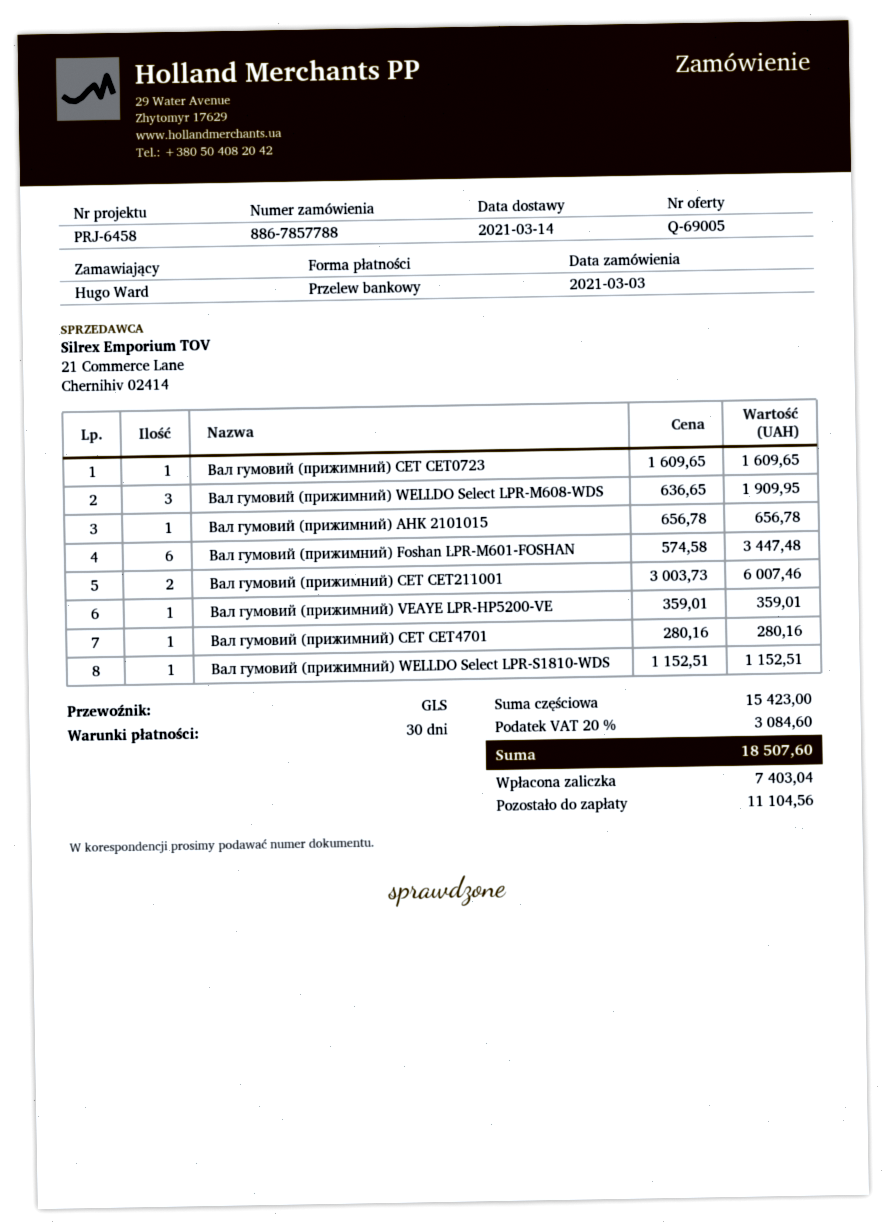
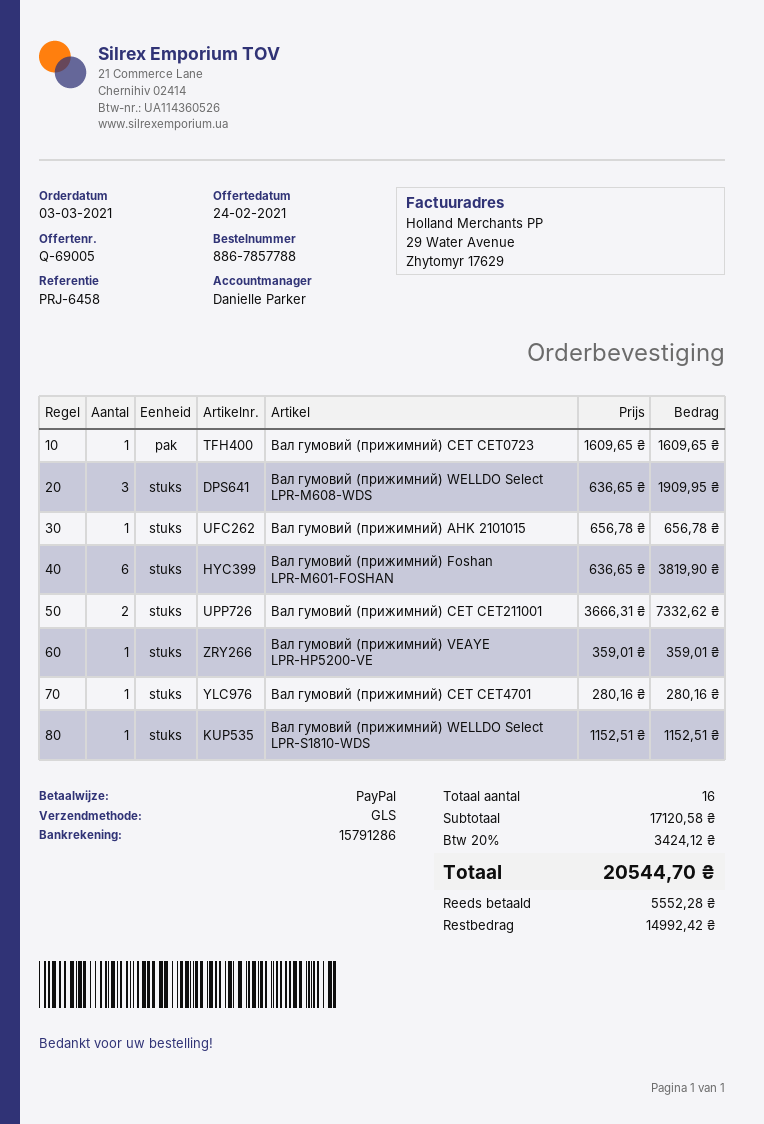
payment method: bank transfer -> PayPal
Вал гумовий (прижимний) Foshan LPR-M601-FOSHAN: 6 x 574.58 = 3447.48 -> 6 x 636.65 = 3819.90
Вал гумовий (прижимний) CET CET211001: 2 x 3003.73 = 6007.46 -> 2 x 3666.31 = 7332.62
subtotal: 15423.00 -> 17120.58
tax: 20% = 3084.60 -> 20% = 3424.12
total: 18507.60 -> 20544.70
deposit: 7403.04 -> 5552.28
balance: 11104.56 -> 14992.42

